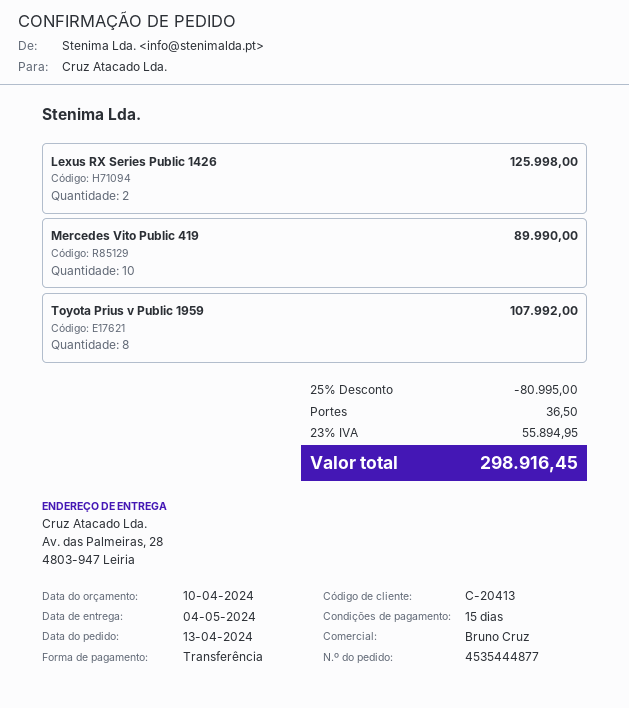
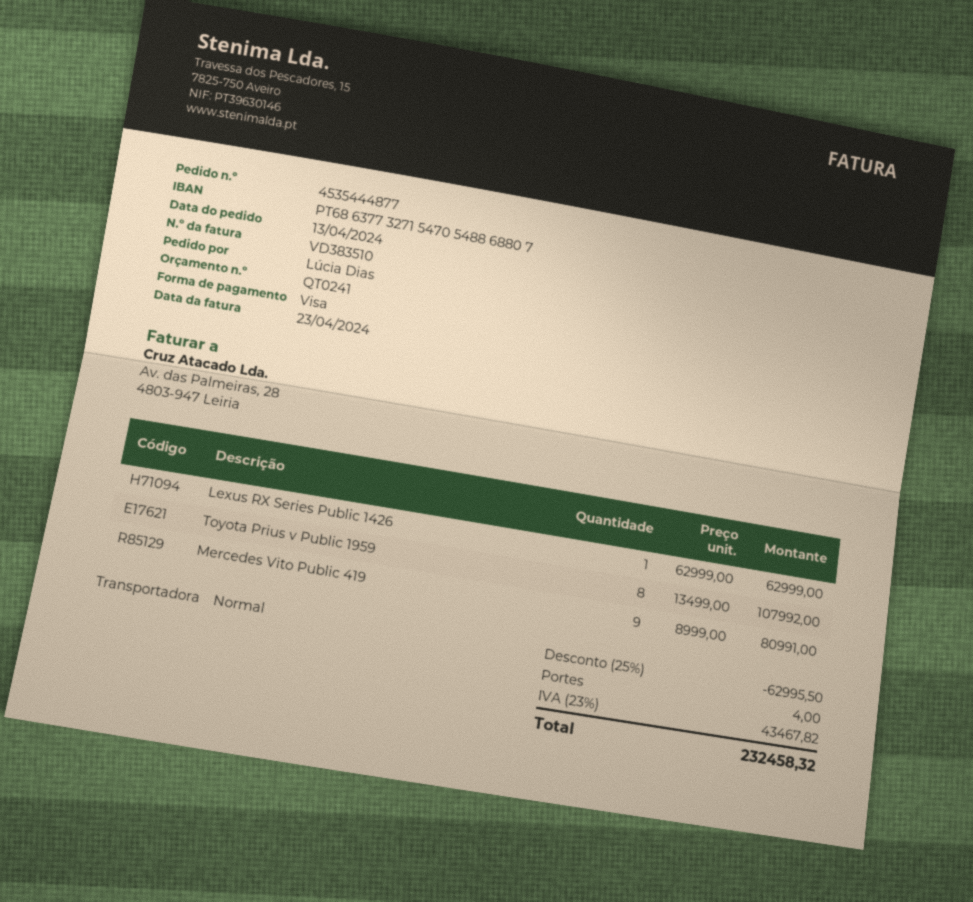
payment method: bank transfer -> Visa
Lexus RX Series Public 1426: 2 for 125998.00 -> 1 for 62999.00
Mercedes Vito Public 419: 10 for 89990.00 -> 9 for 80991.00
discount: 25% = 80995.00 -> 25% = 62995.50
shipping: 36.50 -> 4.00
tax: 23% = 55894.95 -> 23% = 43467.82
total: 298916.45 -> 232458.32

